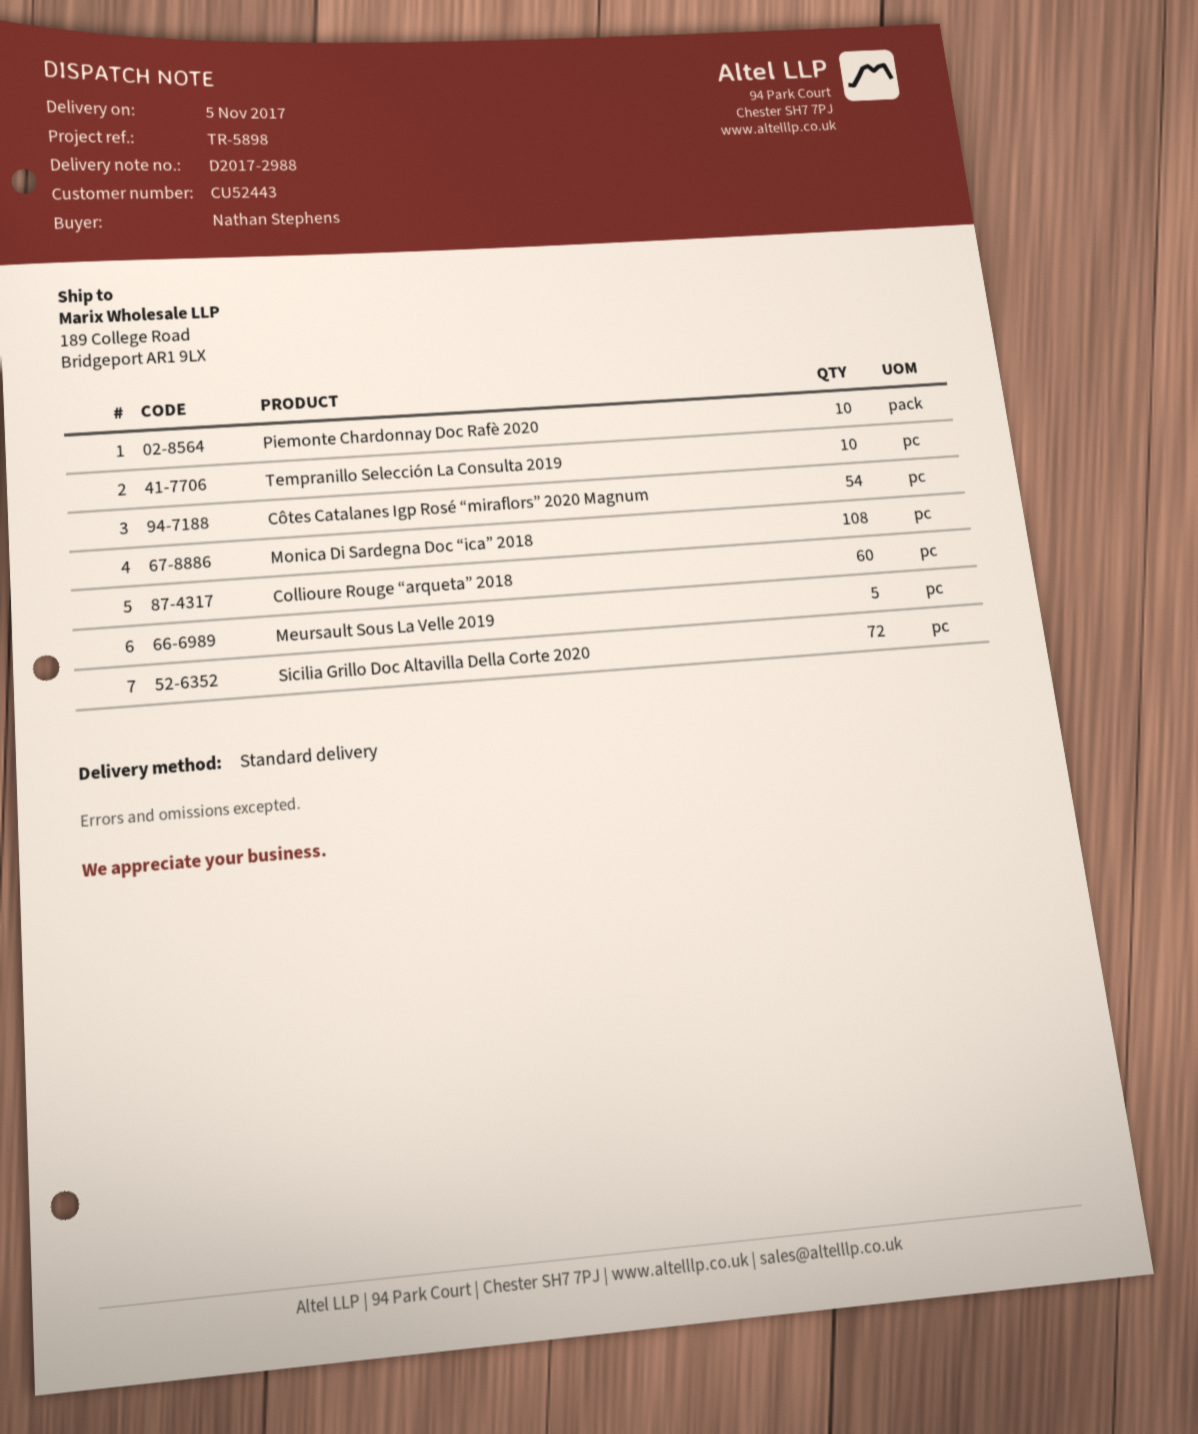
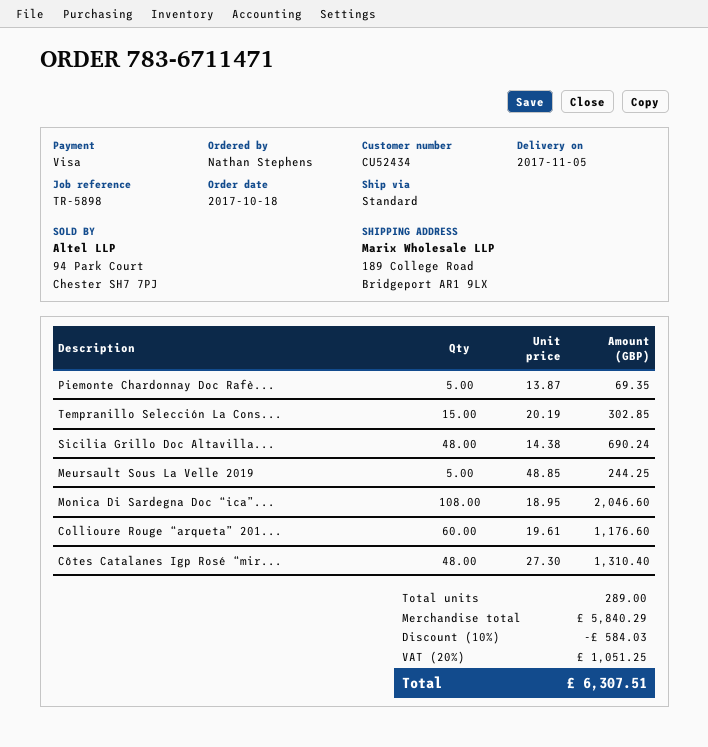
customer number: CU52443 -> CU52434
Piemonte Chardonnay Doc Rafè 2020: 10 -> 5
Tempranillo Selección La Consulta 2019: 10 -> 15
Côtes Catalanes Igp Rosé “miraflors” 2020 Magnum: 54 -> 48
Sicilia Grillo Doc Altavilla Della Corte 2020: 72 -> 48

